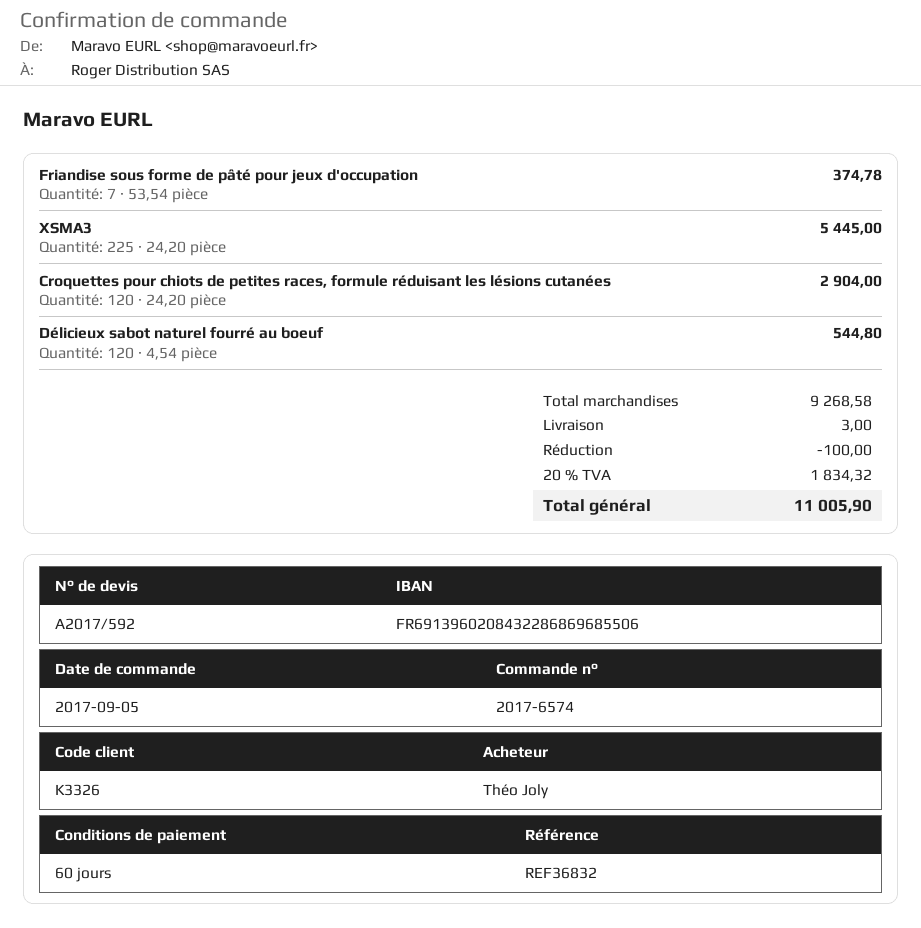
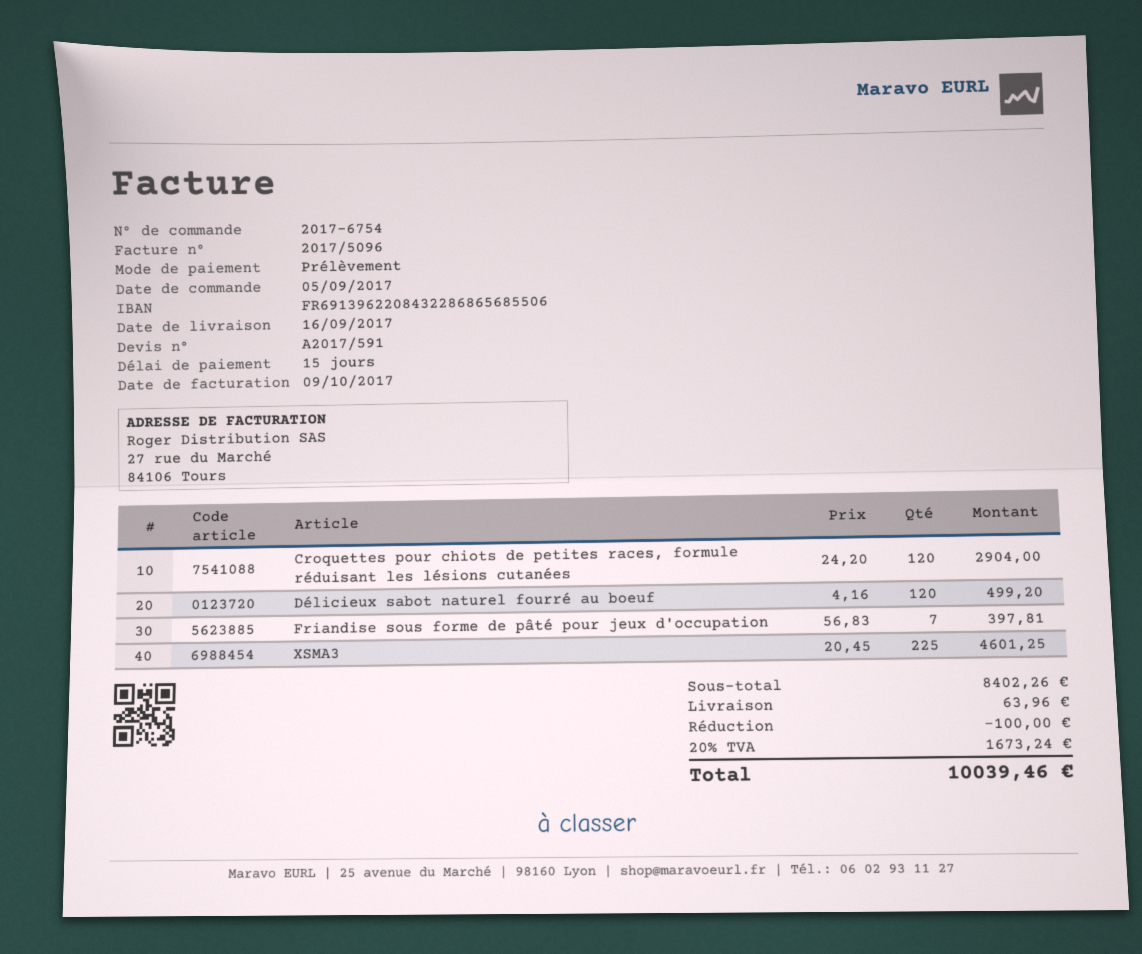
quote number: A2017/592 -> A2017/591
order number: 2017-6574 -> 2017-6754
payment terms: 60 days -> 15 days
bank account: FR6913960208432286869685506 -> FR6913962208432286865685506
Friandise sous forme de pâté pour jeux d'occupation: 7 x 53.54 = 374.78 -> 7 x 56.83 = 397.81
XSMA3: 225 x 24.20 = 5445.00 -> 225 x 20.45 = 4601.25
Délicieux sabot naturel fourré au boeuf: 120 x 4.54 = 544.80 -> 120 x 4.16 = 499.20
subtotal: 9268.58 -> 8402.26
shipping: 3.00 -> 63.96
tax: 20% = 1834.32 -> 20% = 1673.24
total: 11005.90 -> 10039.46

